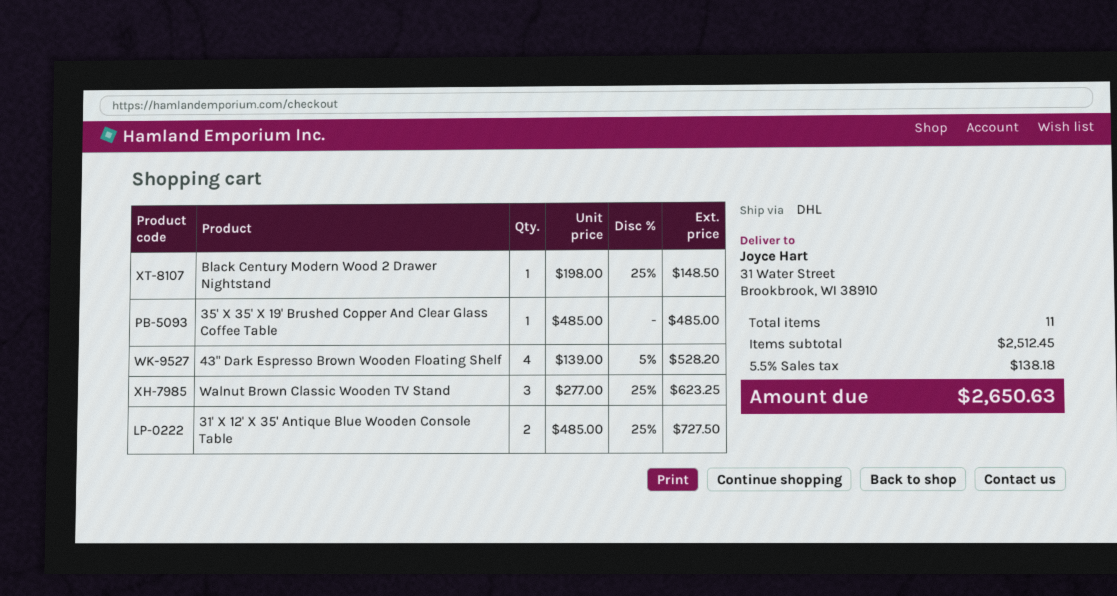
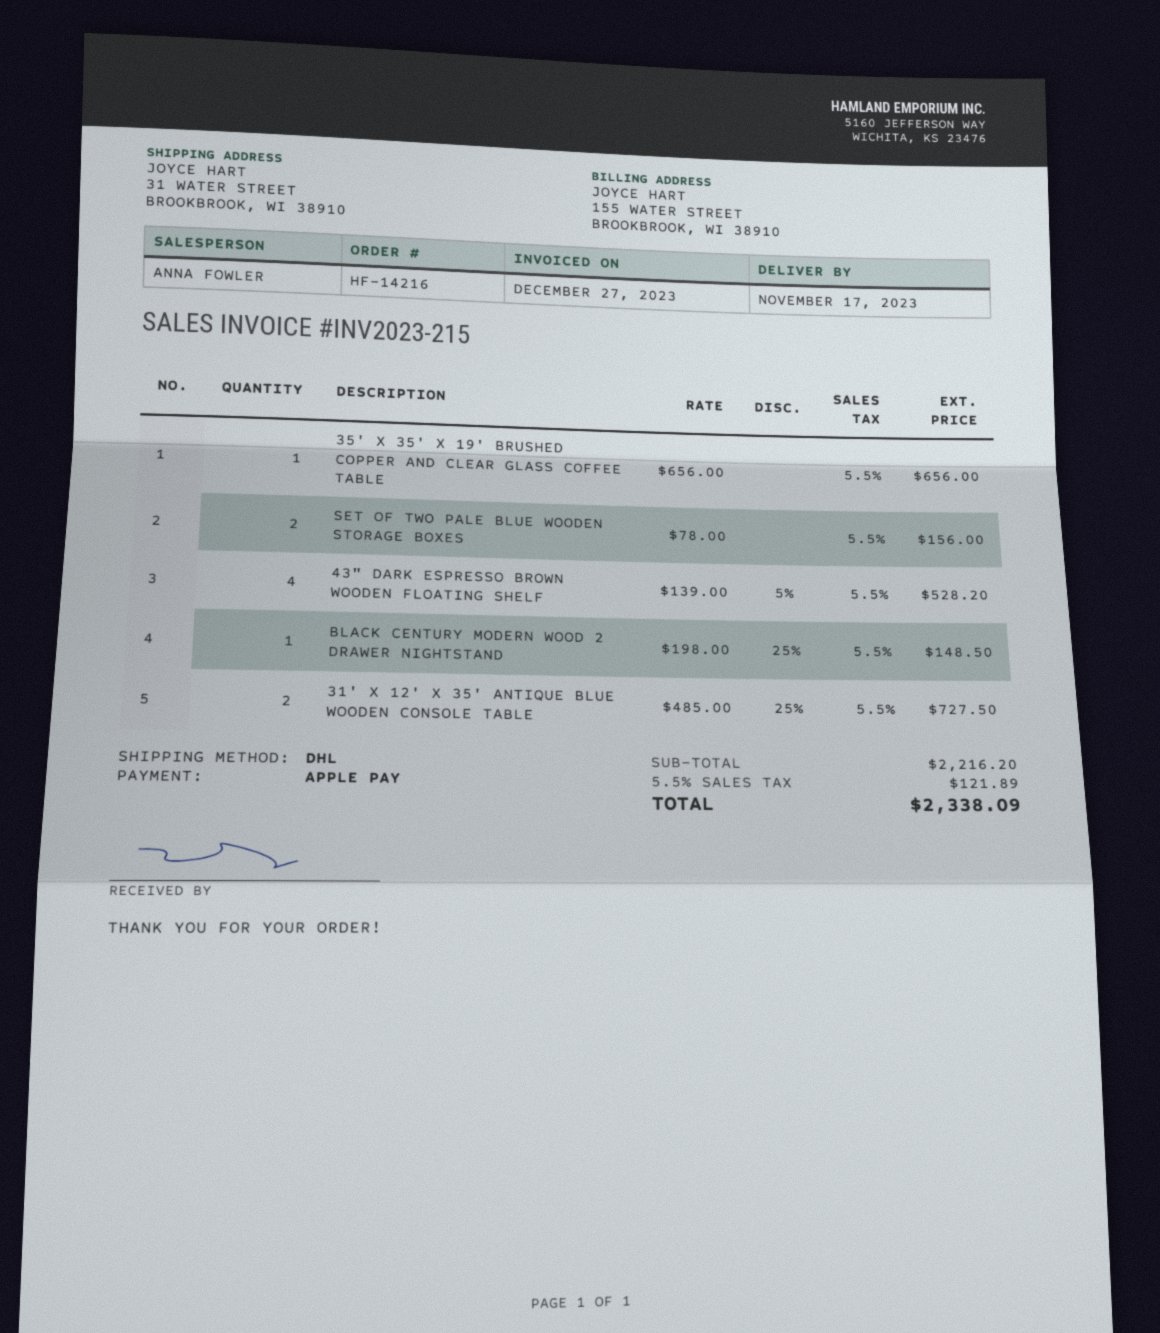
35' X 35' X 19' Brushed Copper And Clear Glass Coffee Table: 1 x 485.00 = 485.00 -> 1 x 656.00 = 656.00
Walnut Brown Classic Wooden TV Stand: 3 x 277.00 - 25% = 623.25 -> none
SET OF TWO PALE BLUE WOODEN STORAGE BOXES: none -> 2 x 78.00 = 156.00
subtotal: 2512.45 -> 2216.20
tax: 5.5% = 138.18 -> 5.5% = 121.89
total: 2650.63 -> 2338.09

